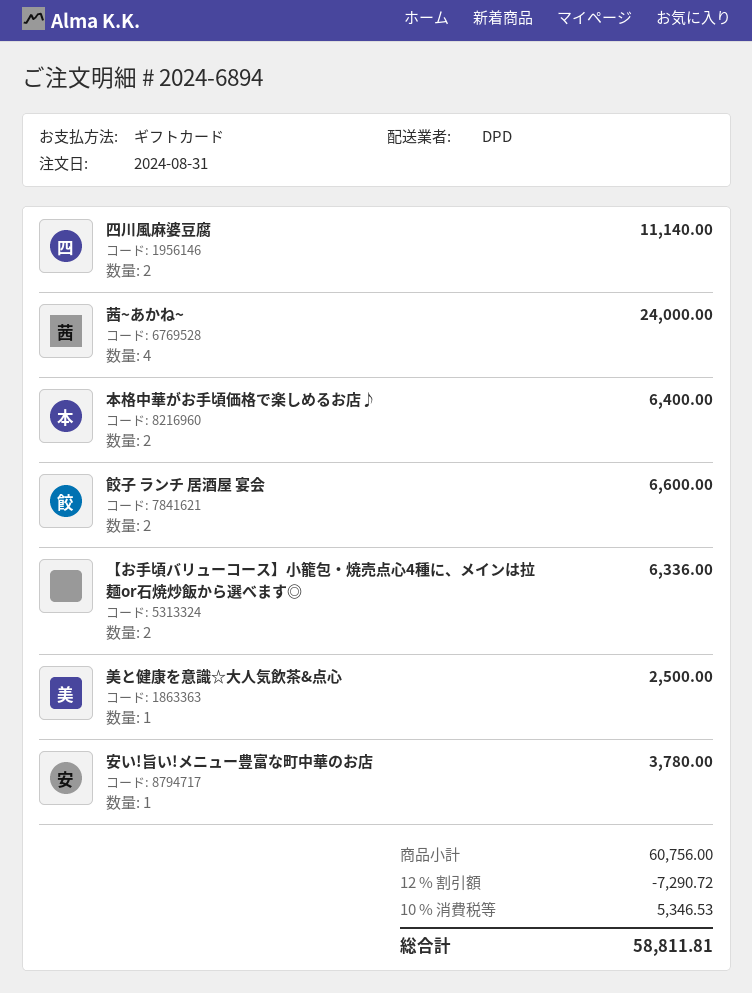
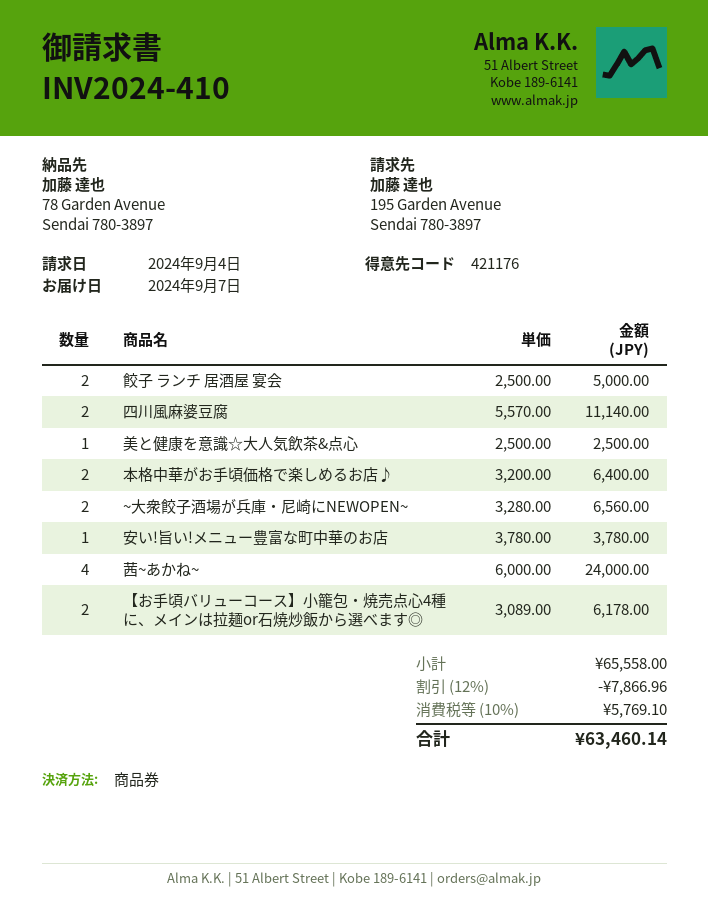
餃子 ランチ 居酒屋 宴会: 2 for 6600.00 -> 2 for 5000.00
【お手頃バリューコース】小籠包・焼売点心4種に、メインは拉麺or石焼炒飯から選べます◎: 2 for 6336.00 -> 2 for 6178.00
~大衆餃子酒場が兵庫・尼崎にNEWOPEN~: none -> 2 for 6560.00
subtotal: 60756.00 -> 65558.00
discount: 12% = 7290.72 -> 12% = 7866.96
tax: 10% = 5346.53 -> 10% = 5769.10
total: 58811.81 -> 63460.14

